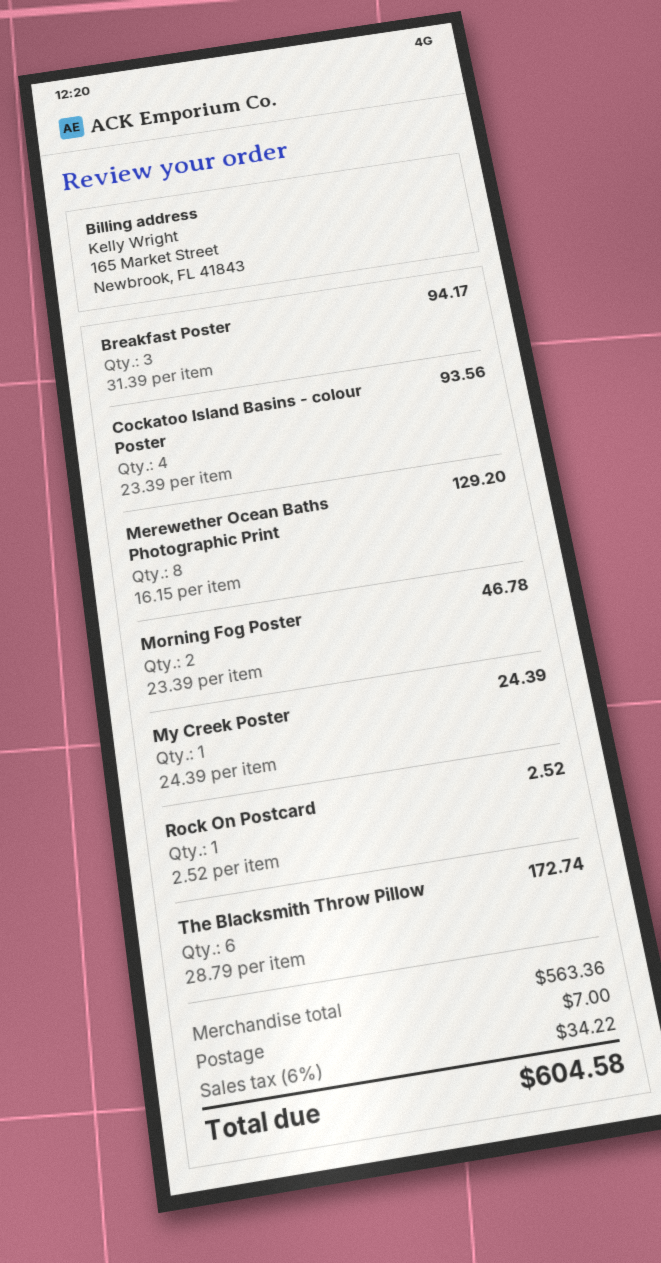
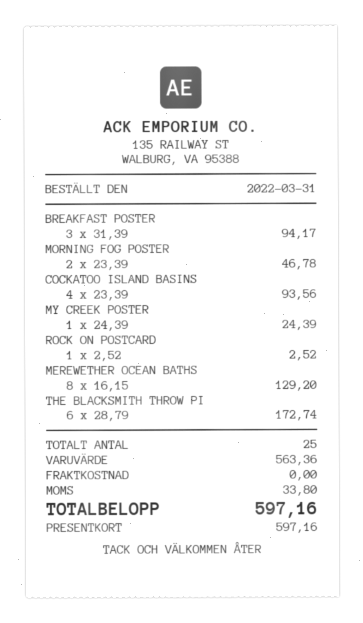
shipping: 7.00 -> 0.00
tax: 34.22 -> 33.80
total: 604.58 -> 597.16

